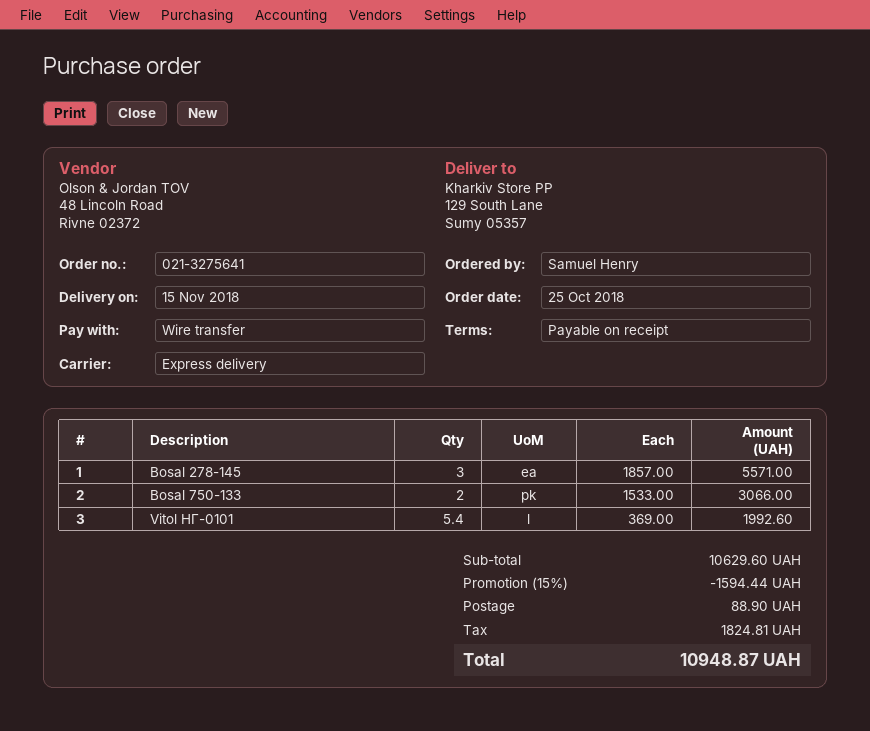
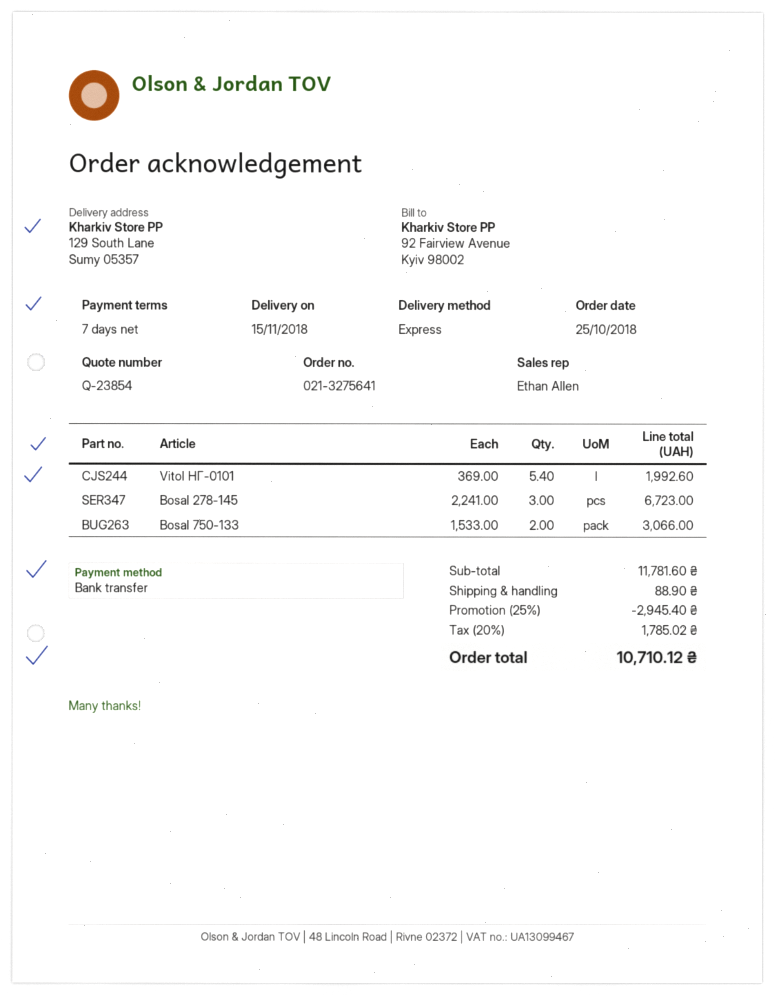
payment terms: on receipt -> 7 days
Bosal 278-145: 3 x 1857.00 = 5571.00 -> 3 x 2241.00 = 6723.00
subtotal: 10629.60 -> 11781.60
discount: 15% = 1594.44 -> 25% = 2945.40
tax: 1824.81 -> 1785.02
total: 10948.87 -> 10710.12

